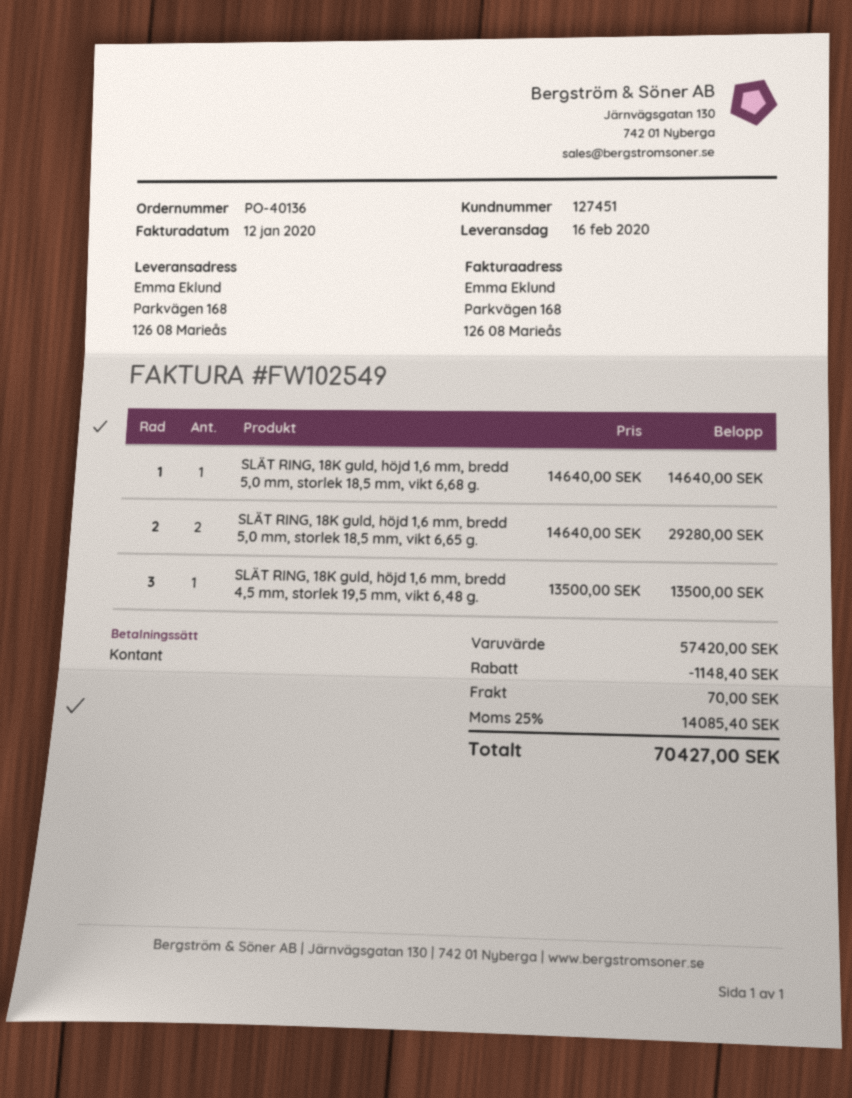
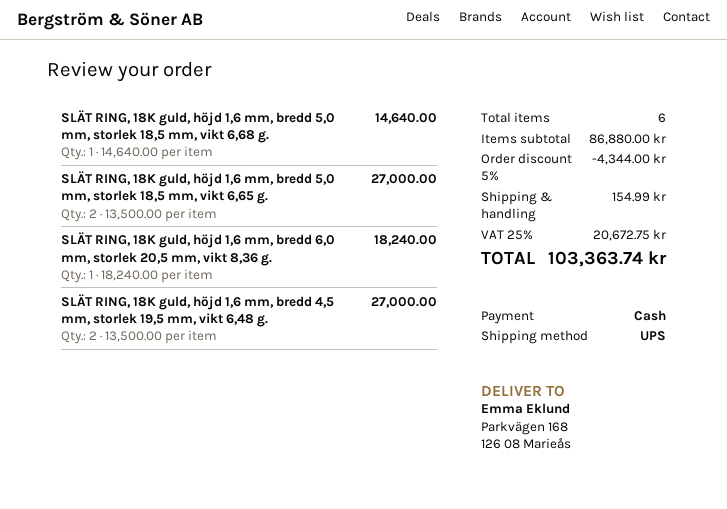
SLÄT RING, 18K guld, höjd 1,6 mm, bredd 5,0 mm, storlek 18,5 mm, vikt 6,65 g.: 2 x 14640.00 = 29280.00 -> 2 x 13500.00 = 27000.00
SLÄT RING, 18K guld, höjd 1,6 mm, bredd 4,5 mm, storlek 19,5 mm, vikt 6,48 g.: 1 x 13500.00 = 13500.00 -> 2 x 13500.00 = 27000.00
SLÄT RING, 18K guld, höjd 1,6 mm, bredd 6,0 mm, storlek 20,5 mm, vikt 8,36 g.: none -> 1 x 18240.00 = 18240.00
subtotal: 57420.00 -> 86880.00
discount: 1148.40 -> 4344.00
shipping: 70.00 -> 154.99
tax: 25% = 14085.40 -> 25% = 20672.75
total: 70427.00 -> 103363.74

